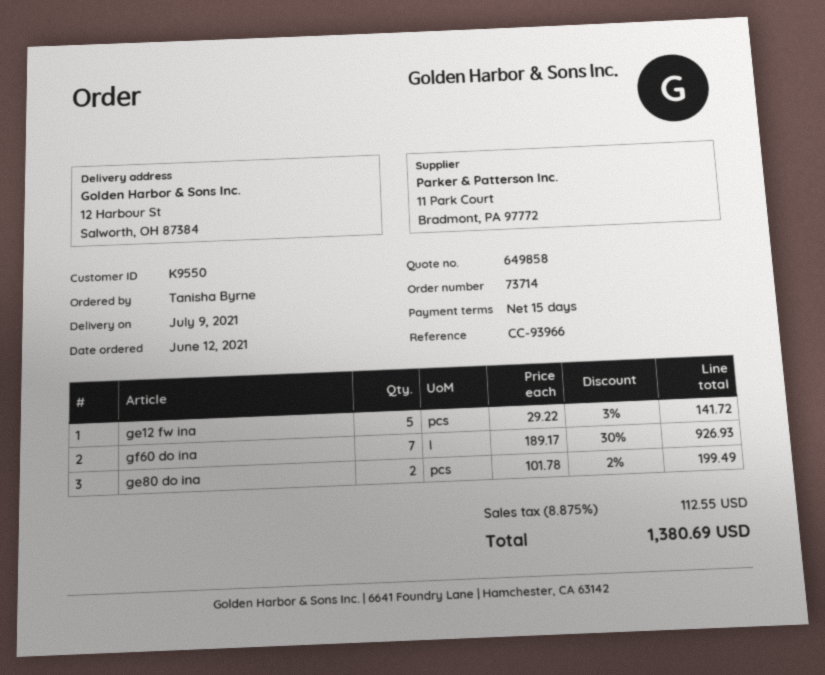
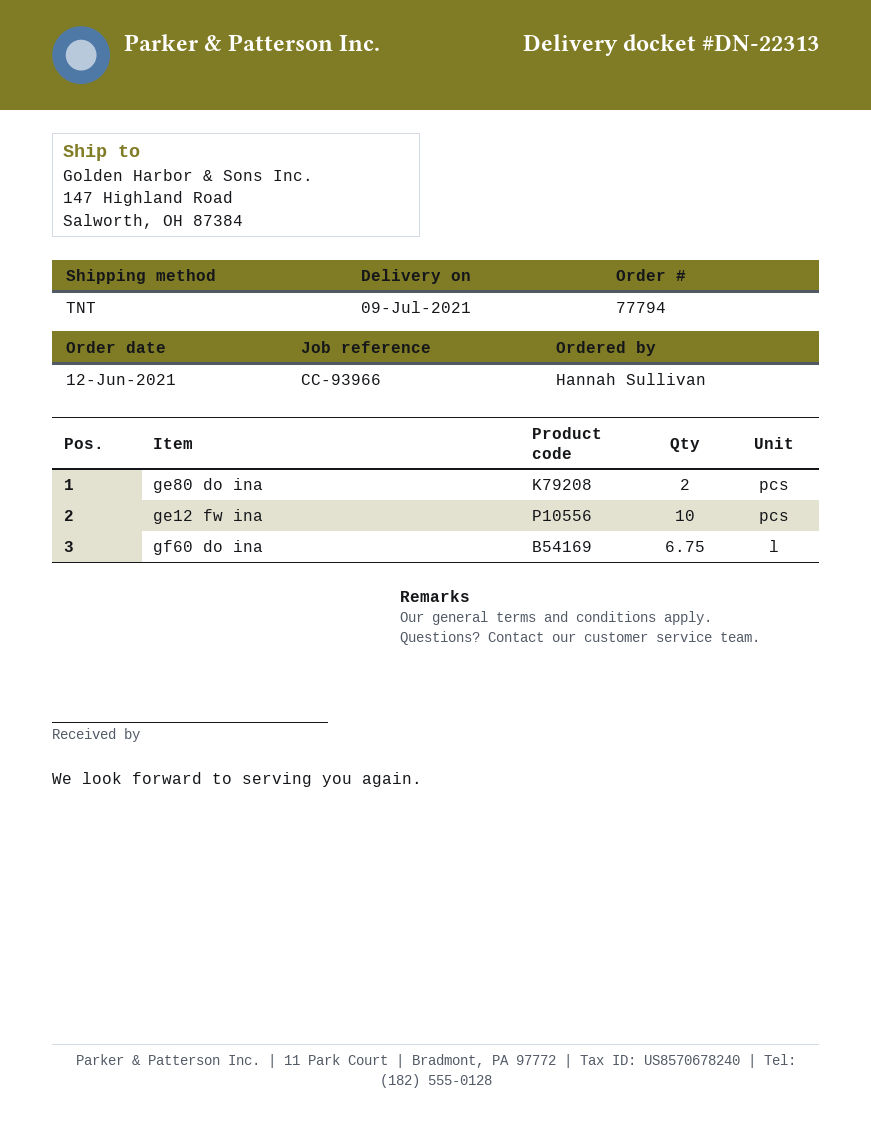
order number: 73714 -> 77794
ordered by: Tanisha Byrne -> Hannah Sullivan
ship to: 12 Harbour St, Salworth, OH 87384 -> 147 Highland Road, Salworth, OH 87384
ge12 fw ina: 5 -> 10
gf60 do ina: 7 -> 6.75

